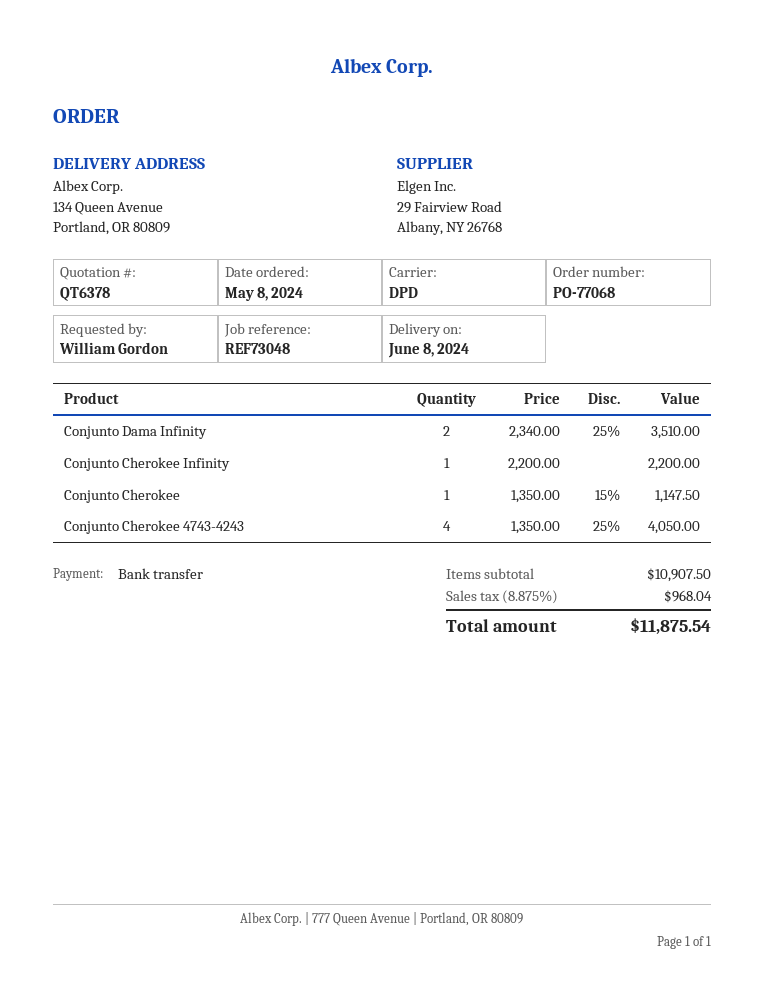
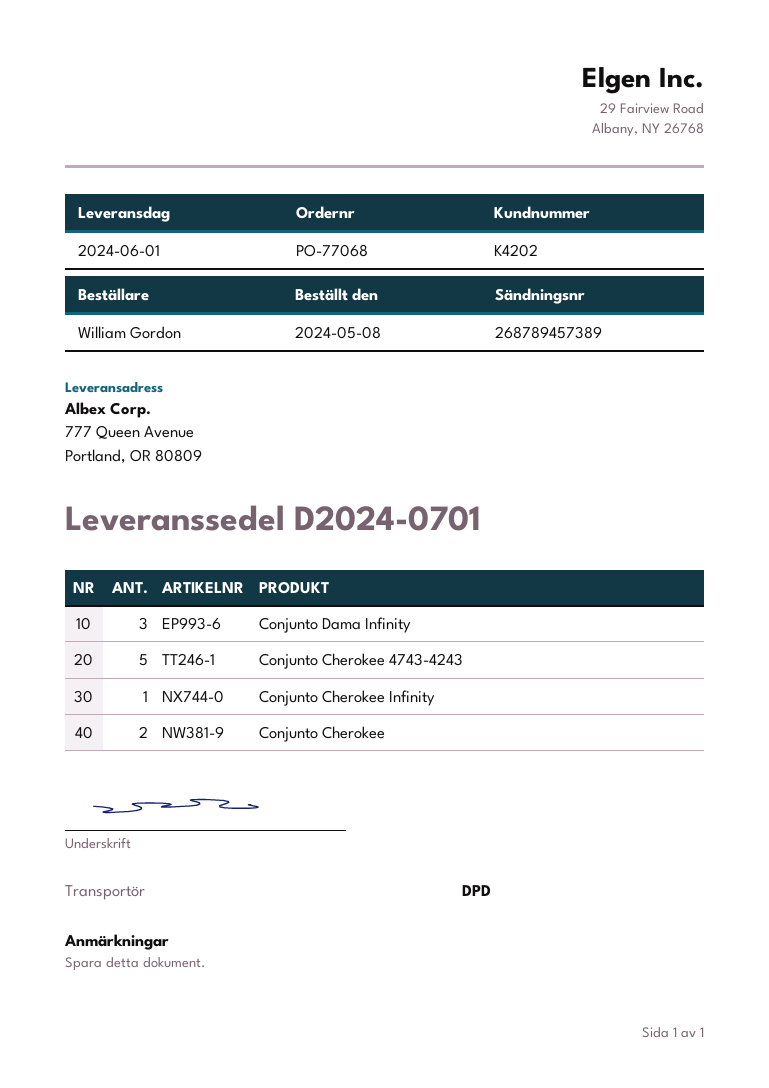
delivery date: 2024-06-08 -> 2024-06-01
ship to: 134 Queen Avenue, Portland, OR 80809 -> 777 Queen Avenue, Portland, OR 80809
Conjunto Dama Infinity: 2 -> 3
Conjunto Cherokee: 1 -> 2
Conjunto Cherokee 4743-4243: 4 -> 5

